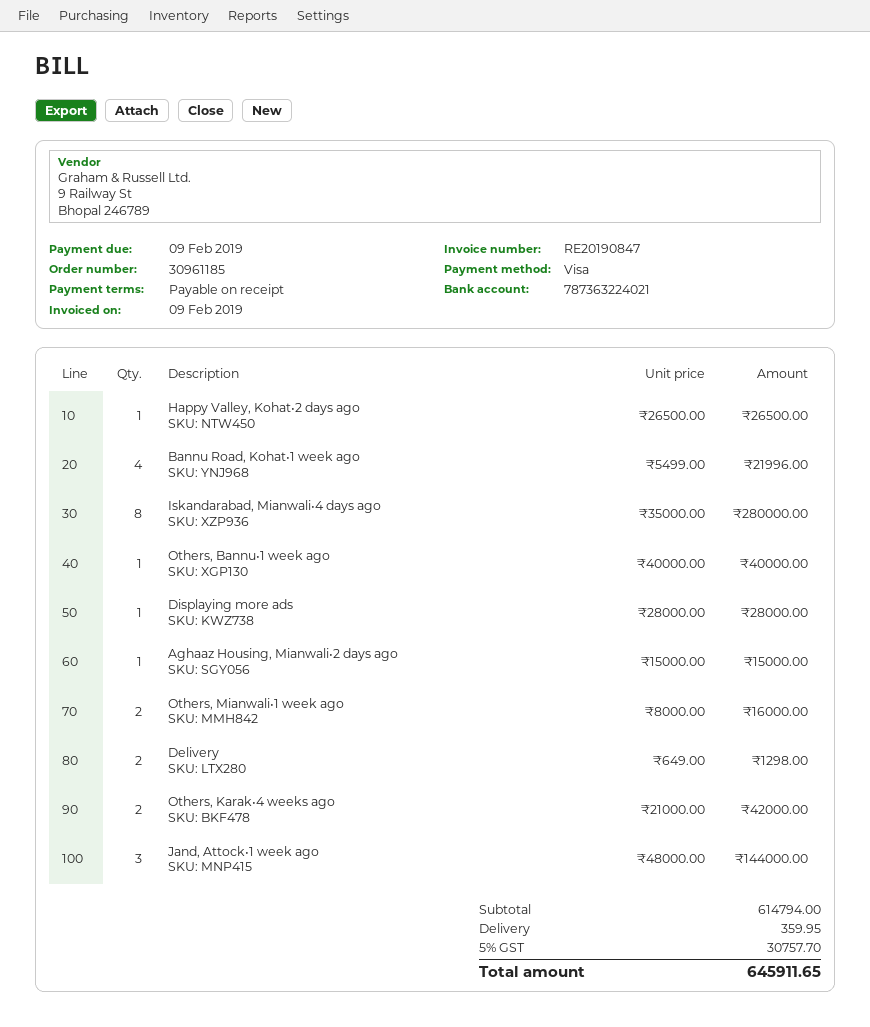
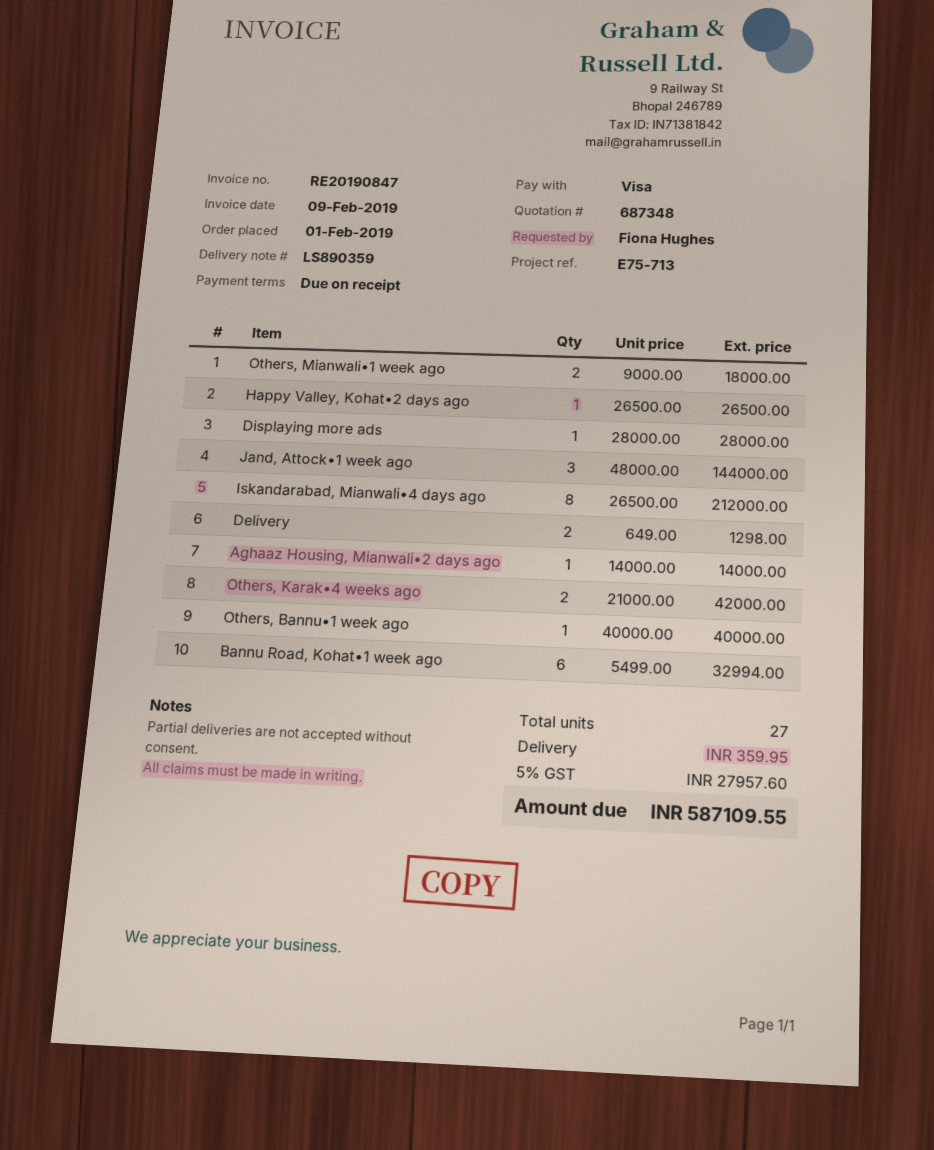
Bannu Road, Kohat•1 week ago: 4 x 5499.00 = 21996.00 -> 6 x 5499.00 = 32994.00
Iskandarabad, Mianwali•4 days ago: 8 x 35000.00 = 280000.00 -> 8 x 26500.00 = 212000.00
Aghaaz Housing, Mianwali•2 days ago: 1 x 15000.00 = 15000.00 -> 1 x 14000.00 = 14000.00
Others, Mianwali•1 week ago: 2 x 8000.00 = 16000.00 -> 2 x 9000.00 = 18000.00
tax: 5% = 30757.70 -> 5% = 27957.60
total: 645911.65 -> 587109.55

